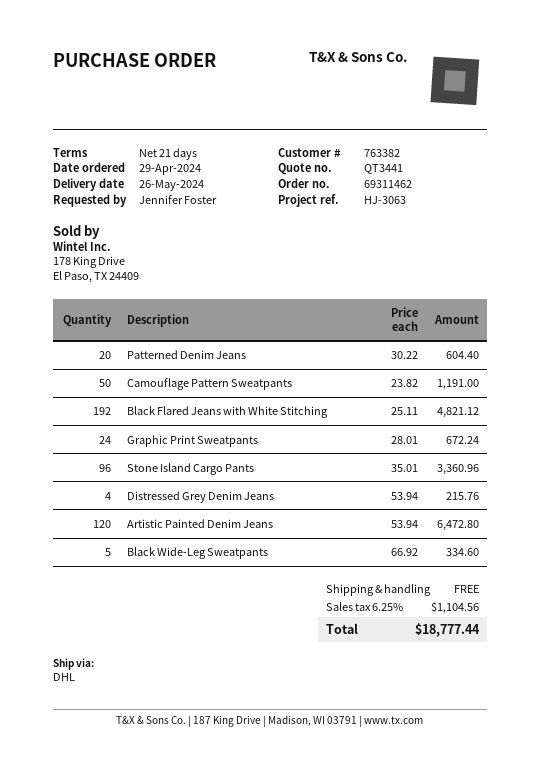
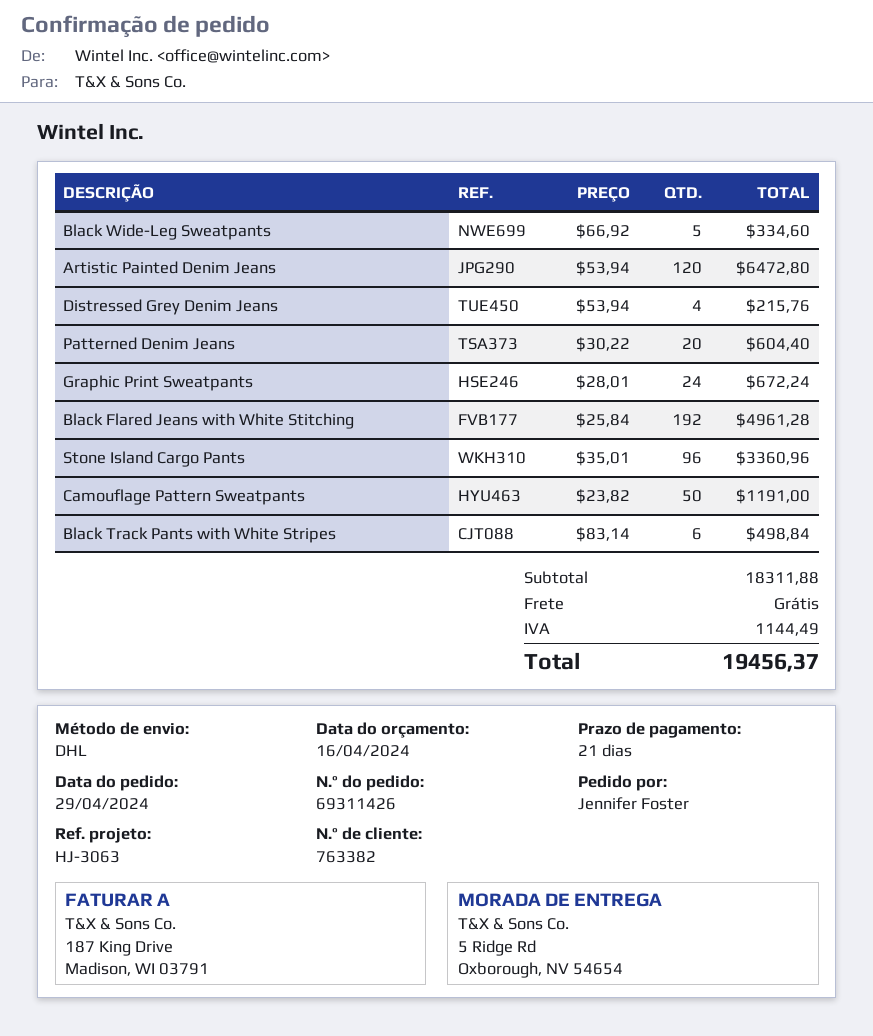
order number: 69311462 -> 69311426
Black Flared Jeans with White Stitching: 192 x 25.11 = 4821.12 -> 192 x 25.84 = 4961.28
Black Track Pants with White Stripes: none -> 6 x 83.14 = 498.84
tax: 1104.56 -> 1144.49
total: 18777.44 -> 19456.37

